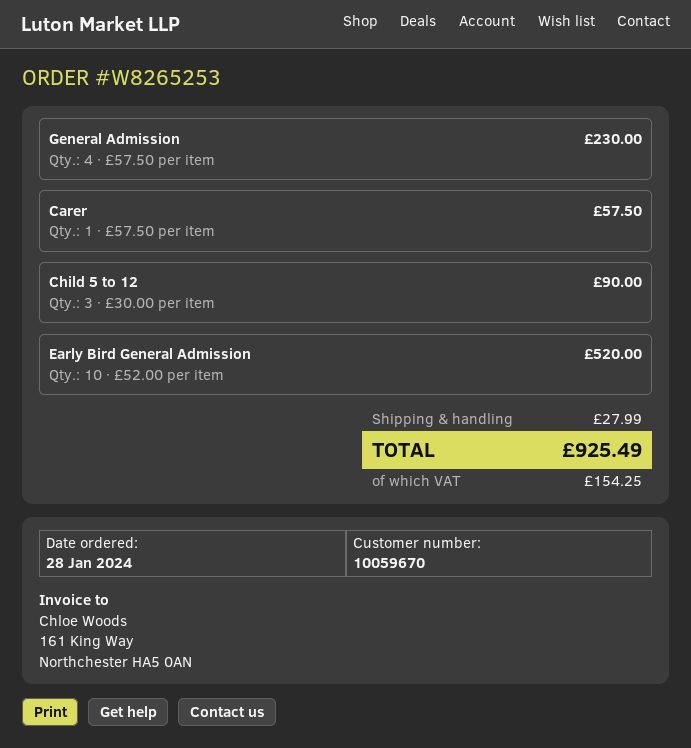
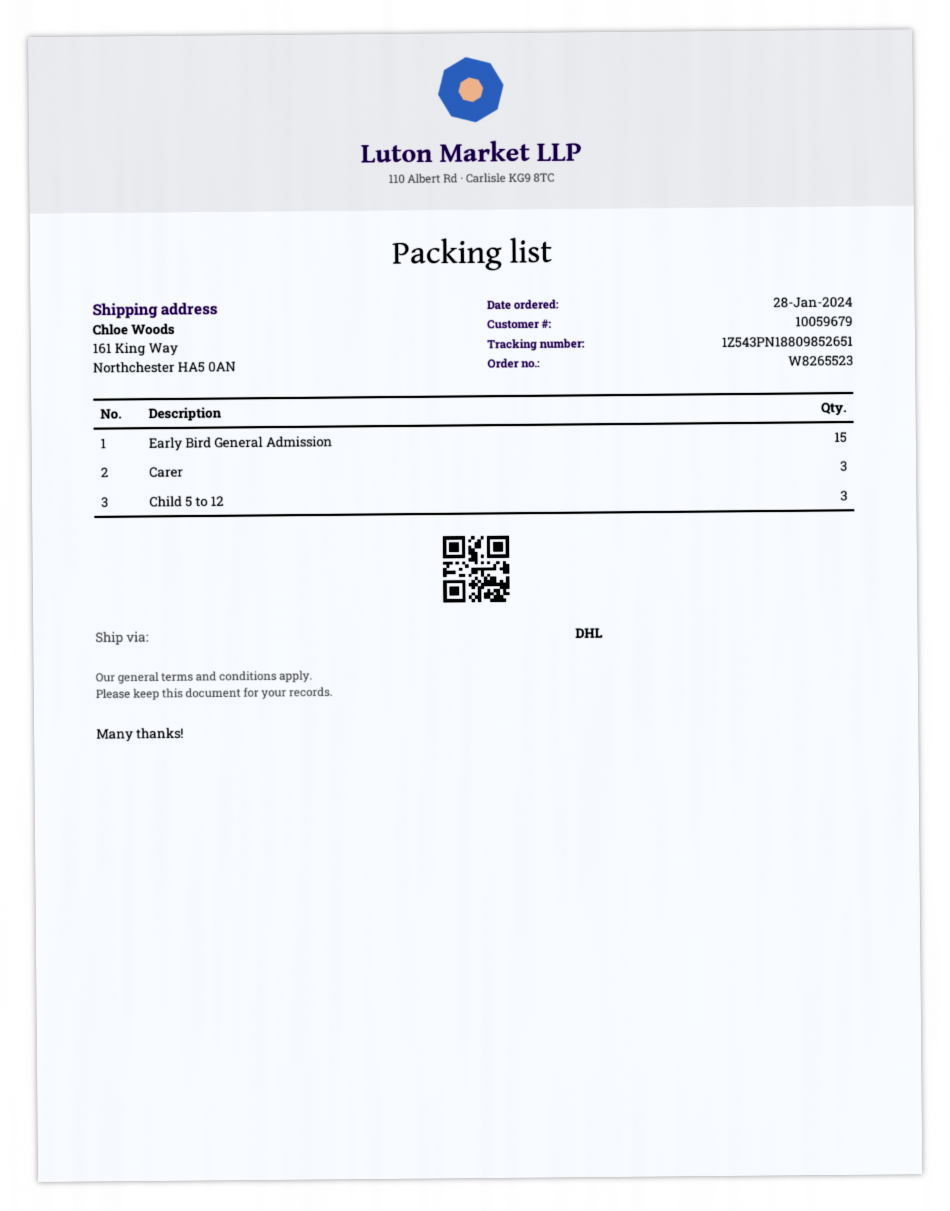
order number: W8265253 -> W8265523
customer number: 10059670 -> 10059679
General Admission: 4 -> none
Carer: 1 -> 3
Early Bird General Admission: 10 -> 15

